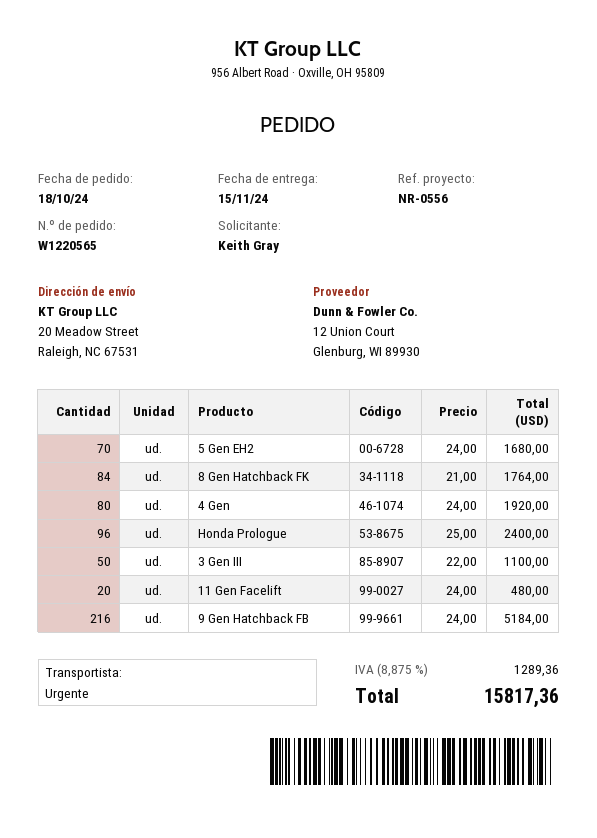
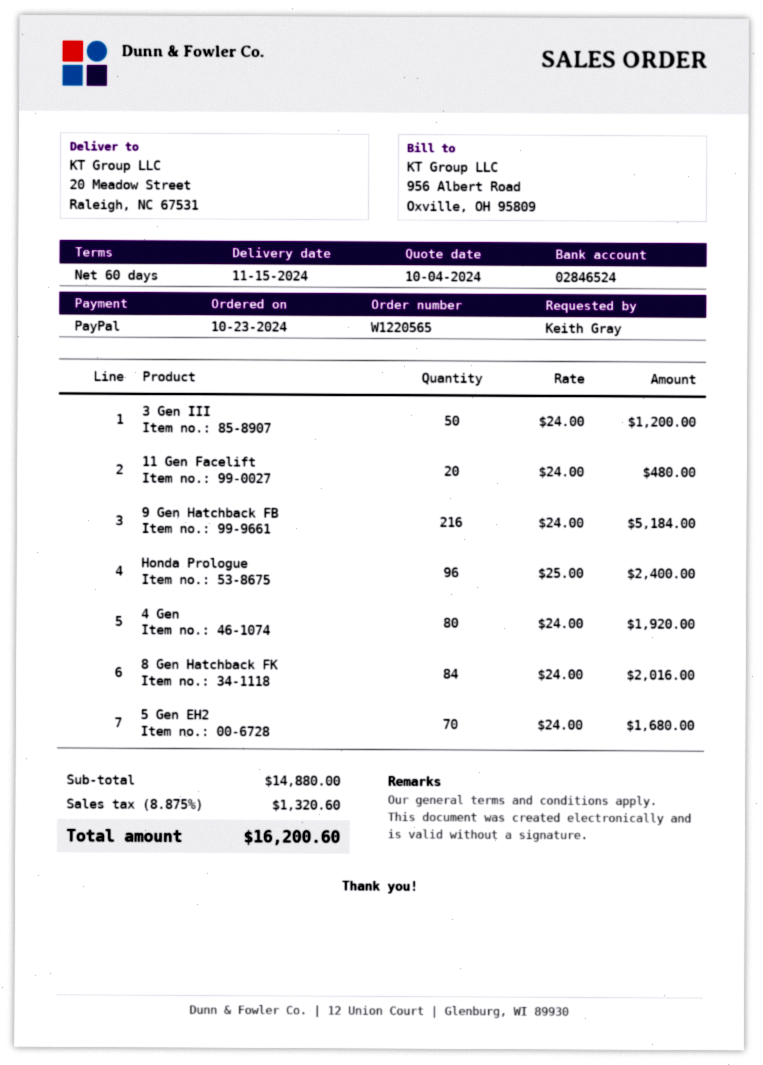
order date: 2024-10-18 -> 2024-10-23
8 Gen Hatchback FK: 84 x 21.00 = 1764.00 -> 84 x 24.00 = 2016.00
3 Gen III: 50 x 22.00 = 1100.00 -> 50 x 24.00 = 1200.00
tax: 8.875% = 1289.36 -> 8.875% = 1320.60
total: 15817.36 -> 16200.60

